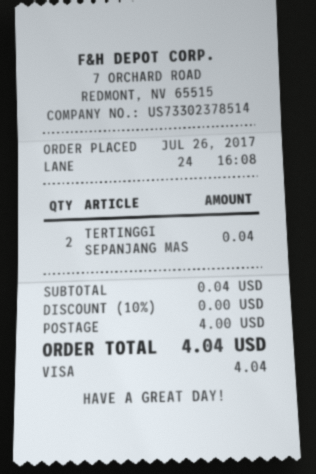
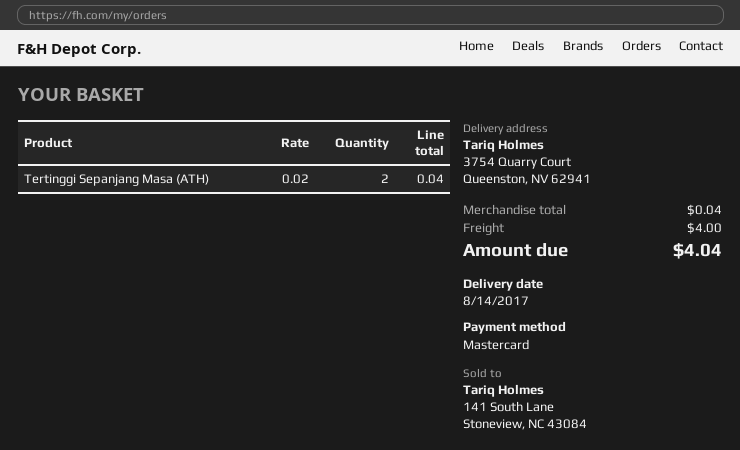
payment method: Visa -> Mastercard
discount: 10% = 0.00 -> none

